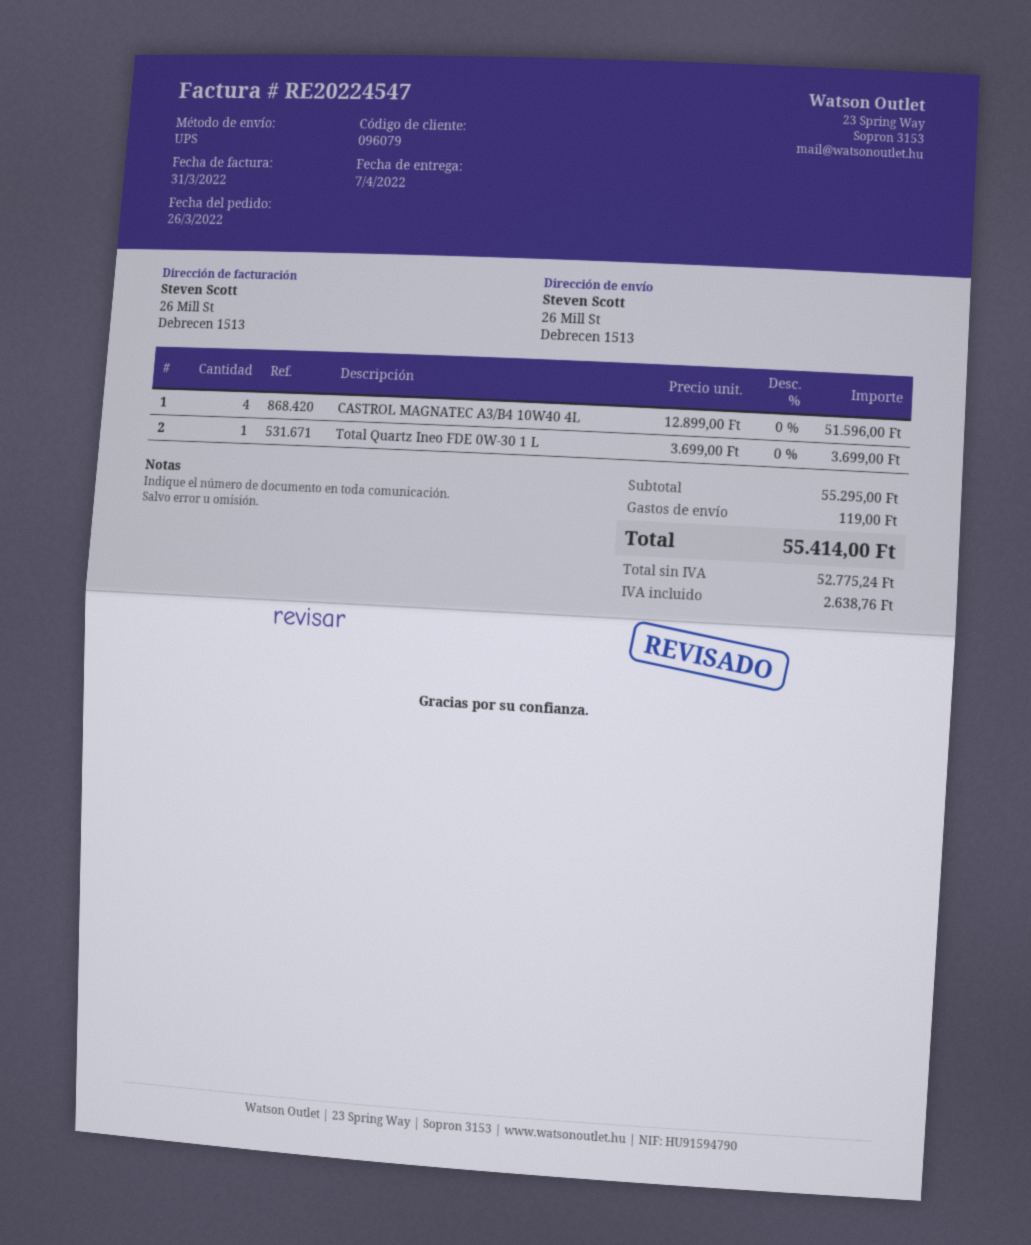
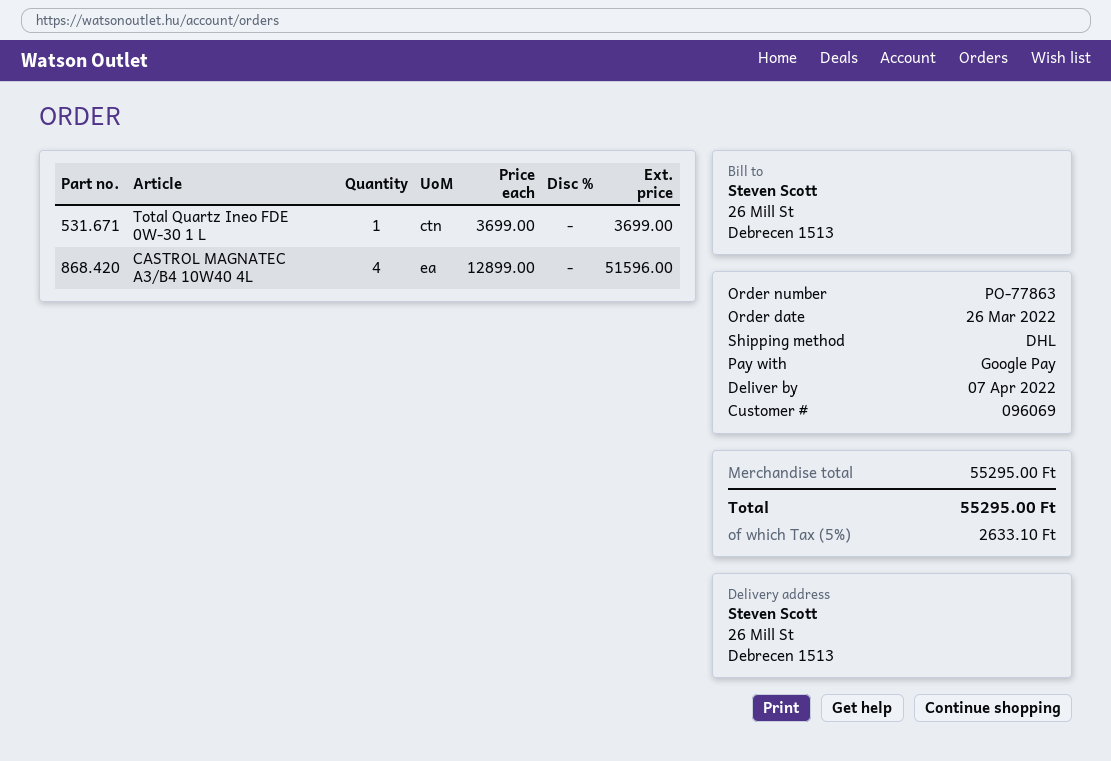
customer number: 096079 -> 096069
shipping method: UPS -> DHL
shipping: 119.00 -> none
tax: 2638.76 -> 2633.10
total: 55414.00 -> 55295.00

